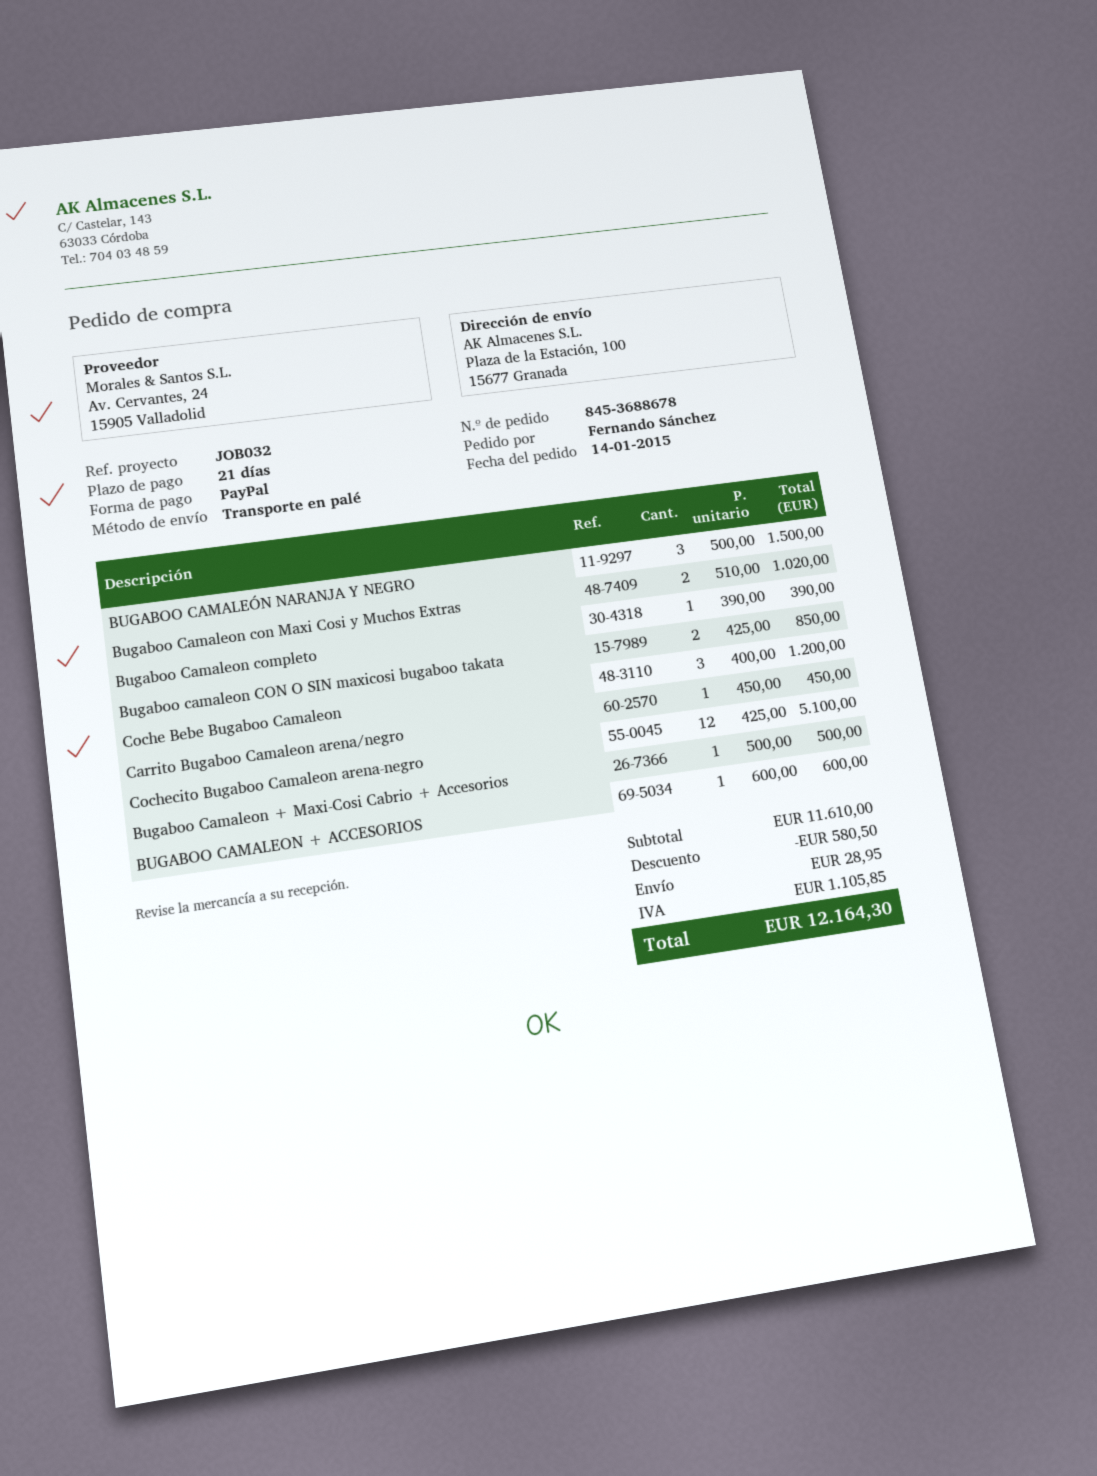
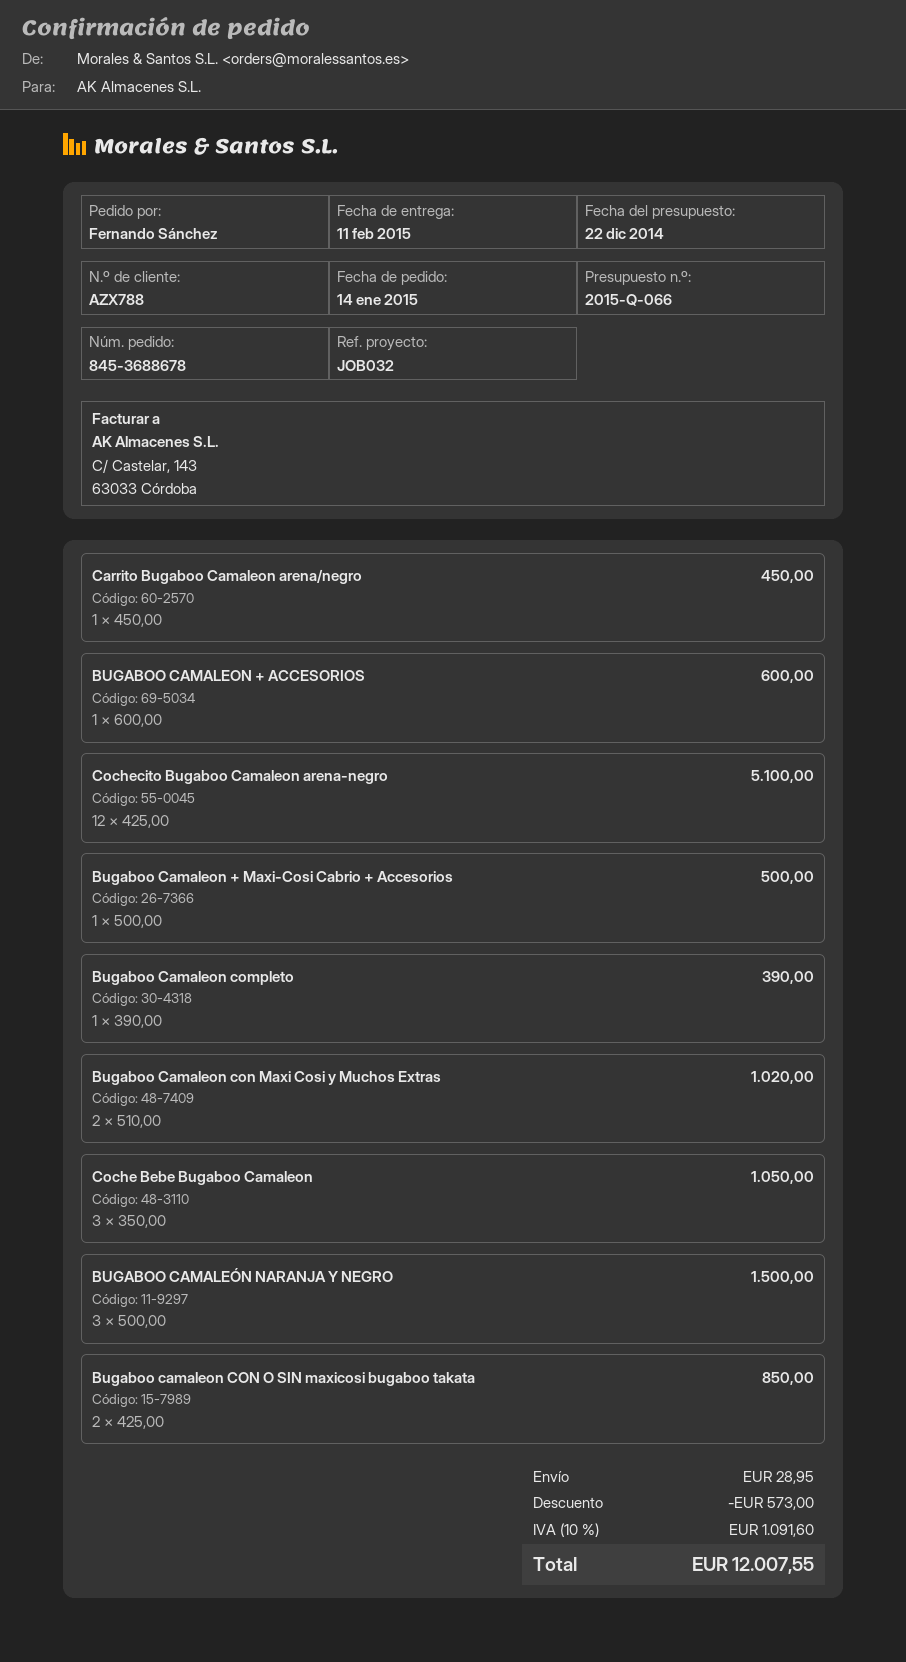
Coche Bebe Bugaboo Camaleon: 3 x 400.00 = 1200.00 -> 3 x 350.00 = 1050.00
discount: 580.50 -> 573.00
tax: 1105.85 -> 1091.60
total: 12164.30 -> 12007.55

